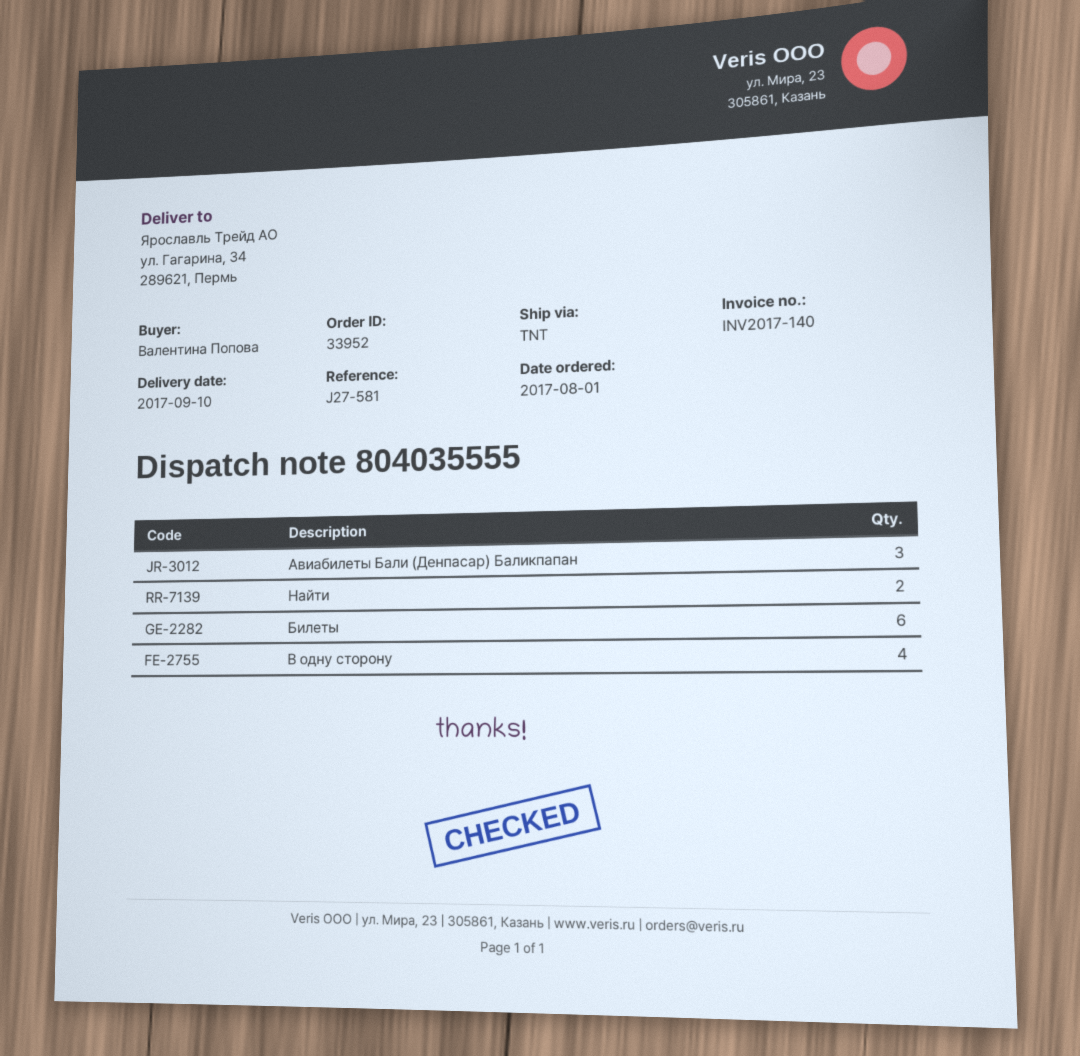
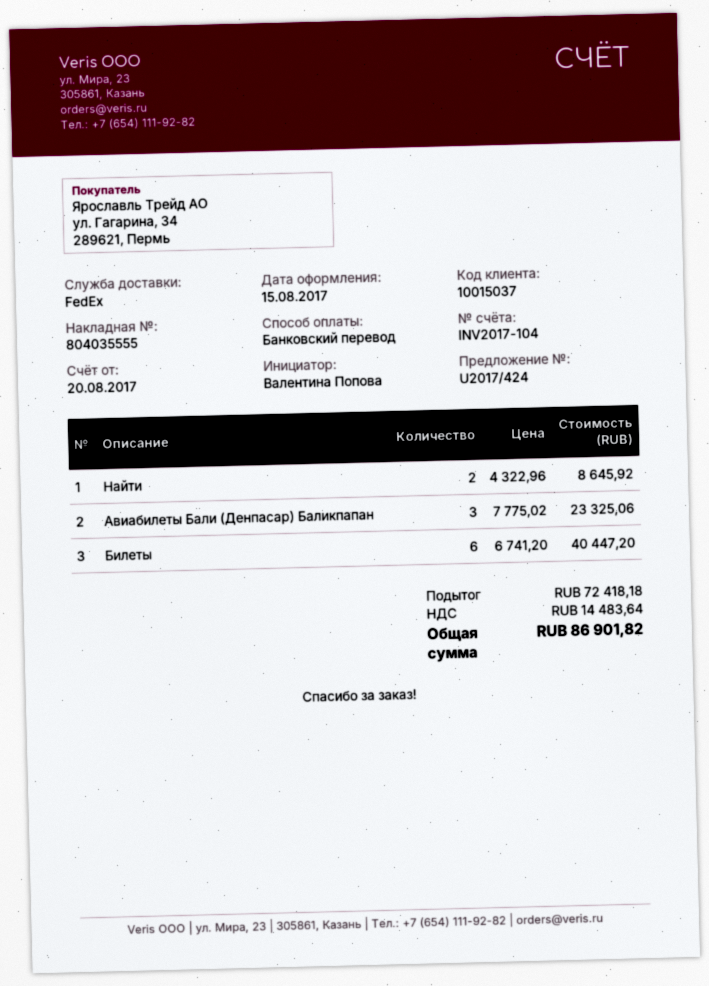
order date: 2017-08-01 -> 2017-08-15
invoice number: INV2017-140 -> INV2017-104
shipping method: TNT -> FedEx
В одну сторону: 4 -> none

